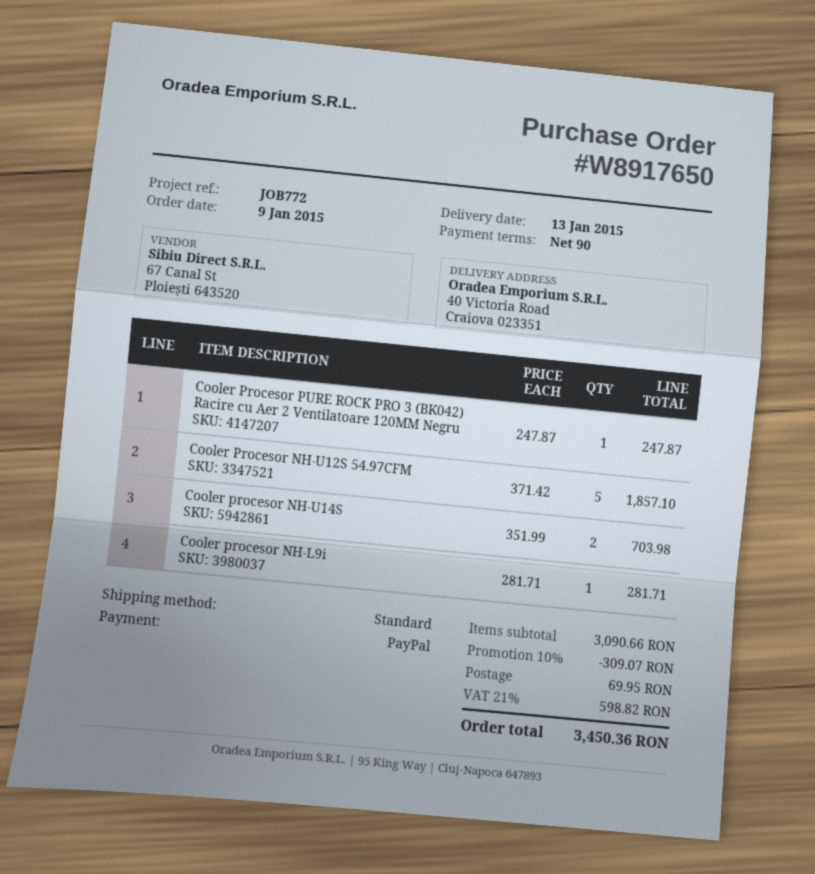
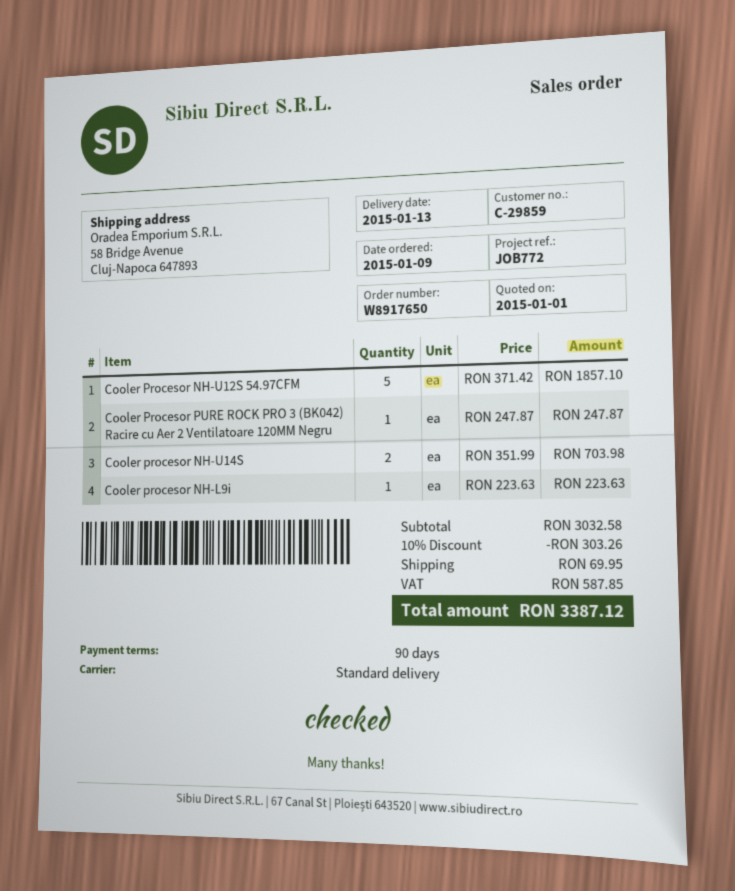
ship to: 40 Victoria Road, Craiova 023351 -> 58 Bridge Avenue, Cluj-Napoca 647893
Cooler procesor NH-L9i: 1 x 281.71 = 281.71 -> 1 x 223.63 = 223.63
subtotal: 3090.66 -> 3032.58
discount: 10% = 309.07 -> 10% = 303.26
tax: 598.82 -> 587.85
total: 3450.36 -> 3387.12

